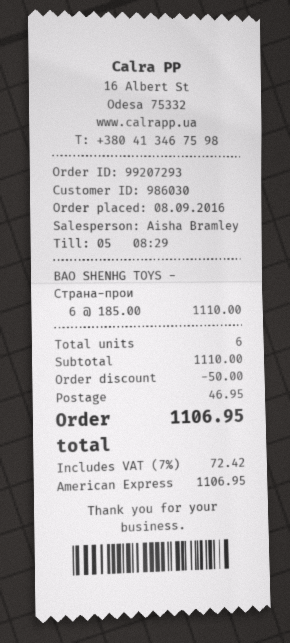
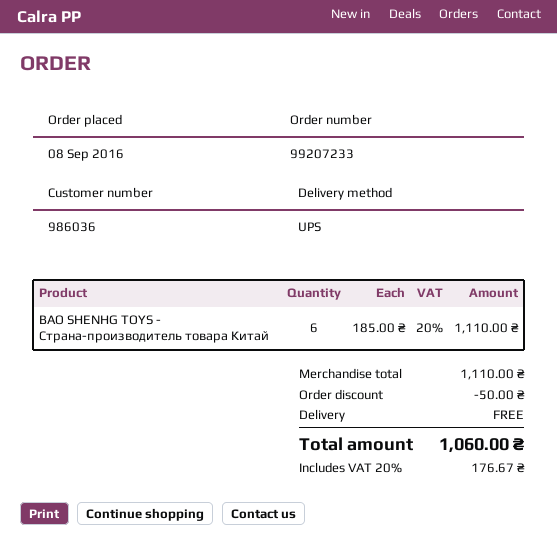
order number: 99207293 -> 99207233
customer number: 986030 -> 986036
shipping: 46.95 -> 0.00
tax: 7% = 72.42 -> 20% = 176.67
total: 1106.95 -> 1060.00

